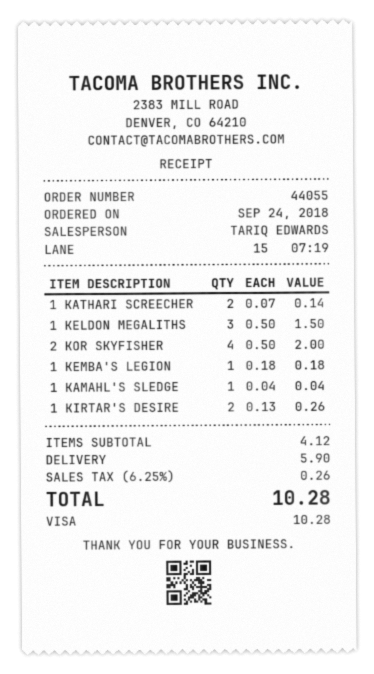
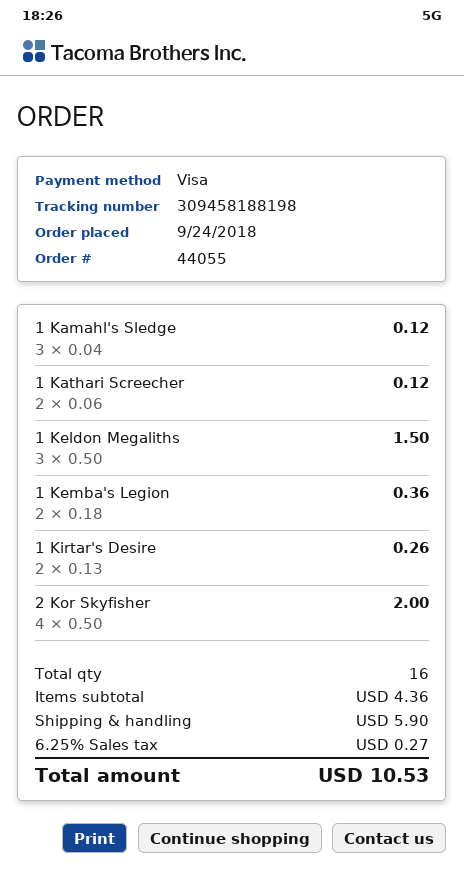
1 KATHARI SCREECHER: 2 x 0.07 = 0.14 -> 2 x 0.06 = 0.12
1 KEMBA'S LEGION: 1 x 0.18 = 0.18 -> 2 x 0.18 = 0.36
1 KAMAHL'S SLEDGE: 1 x 0.04 = 0.04 -> 3 x 0.04 = 0.12
subtotal: 4.12 -> 4.36
tax: 6.25% = 0.26 -> 6.25% = 0.27
total: 10.28 -> 10.53

